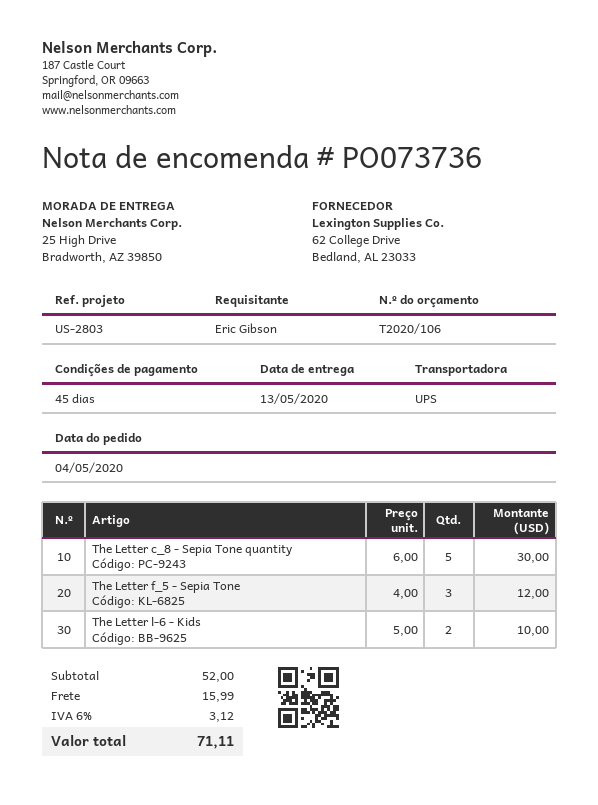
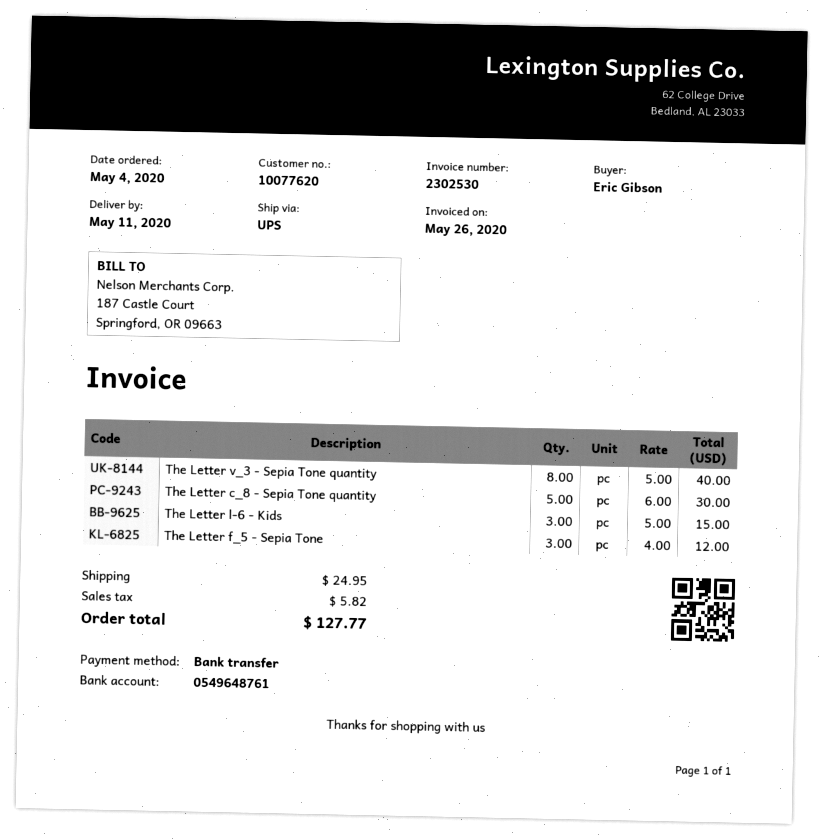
delivery date: 2020-05-13 -> 2020-05-11
The Letter l-6 - Kids: 2 x 5.00 = 10.00 -> 3 x 5.00 = 15.00
The Letter v_3 - Sepia Tone quantity: none -> 8 x 5.00 = 40.00
shipping: 15.99 -> 24.95
tax: 3.12 -> 5.82
total: 71.11 -> 127.77

